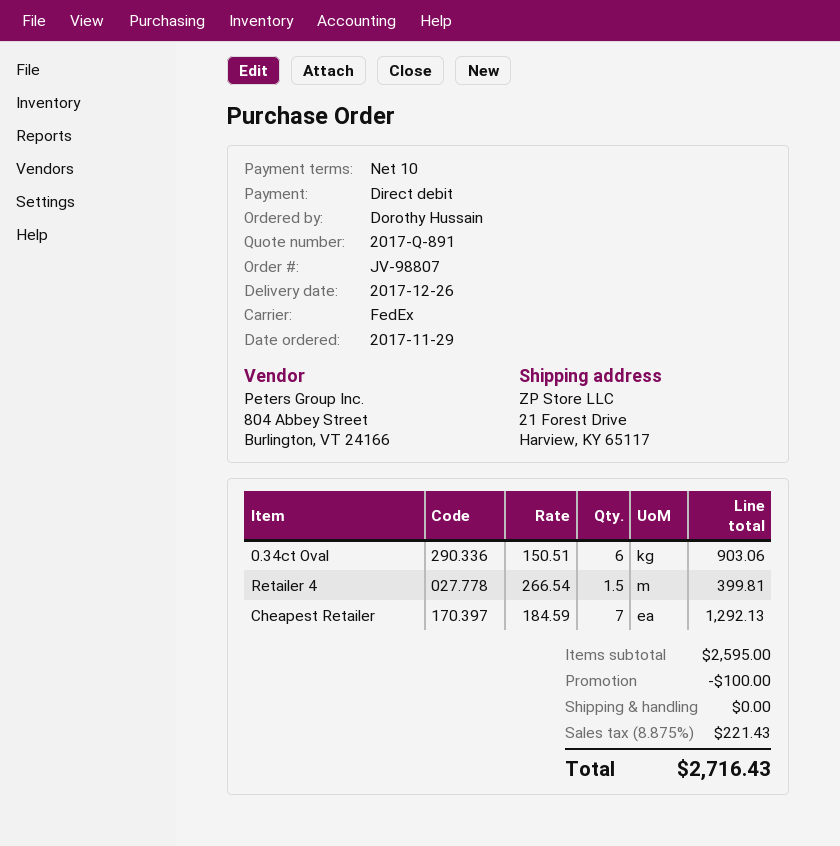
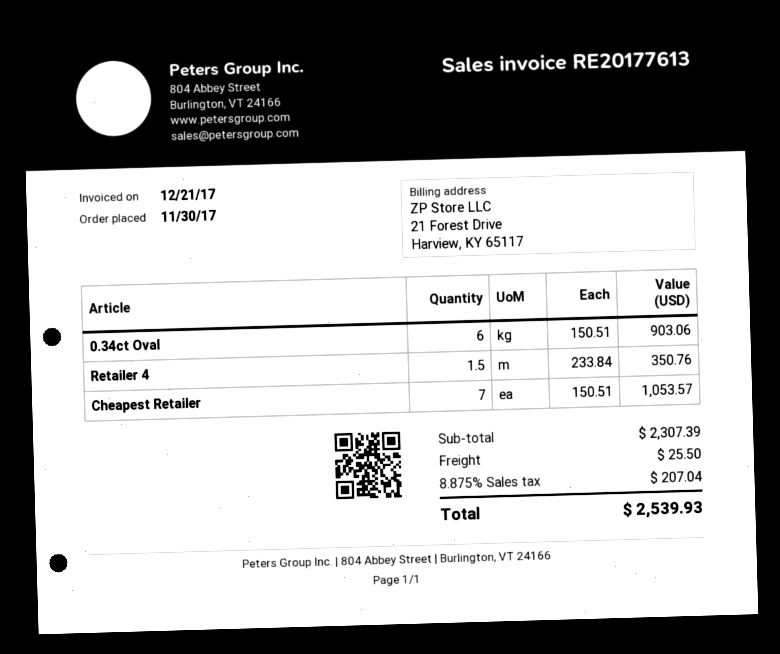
order date: 2017-11-29 -> 2017-11-30
Retailer 4: 1.5 x 266.54 = 399.81 -> 1.5 x 233.84 = 350.76
Cheapest Retailer: 7 x 184.59 = 1292.13 -> 7 x 150.51 = 1053.57
subtotal: 2595.00 -> 2307.39
discount: 100.00 -> none
shipping: 0.00 -> 25.50
tax: 8.875% = 221.43 -> 8.875% = 207.04
total: 2716.43 -> 2539.93

